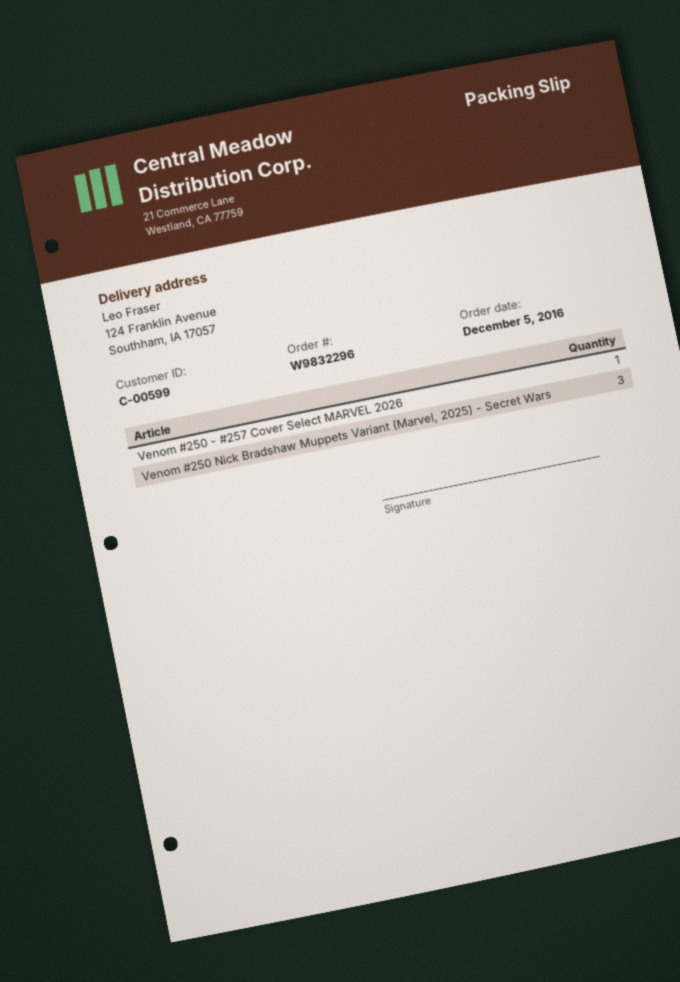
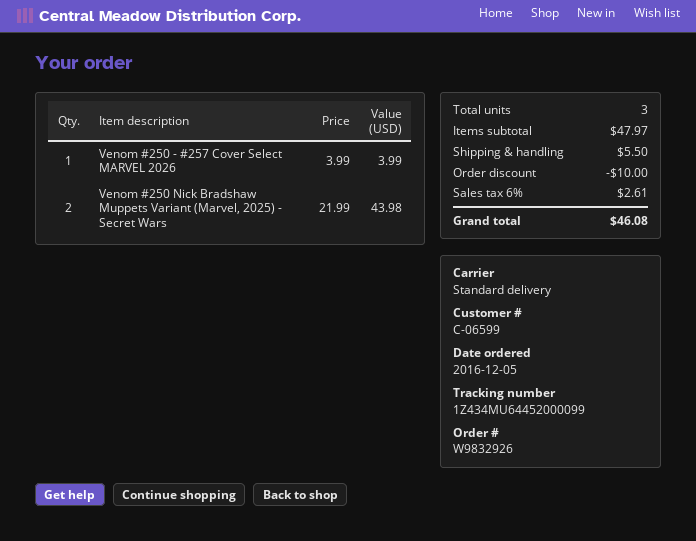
order number: W9832296 -> W9832926
customer number: C-00599 -> C-06599
Venom #250 Nick Bradshaw Muppets Variant (Marvel, 2025) - Secret Wars: 3 -> 2

